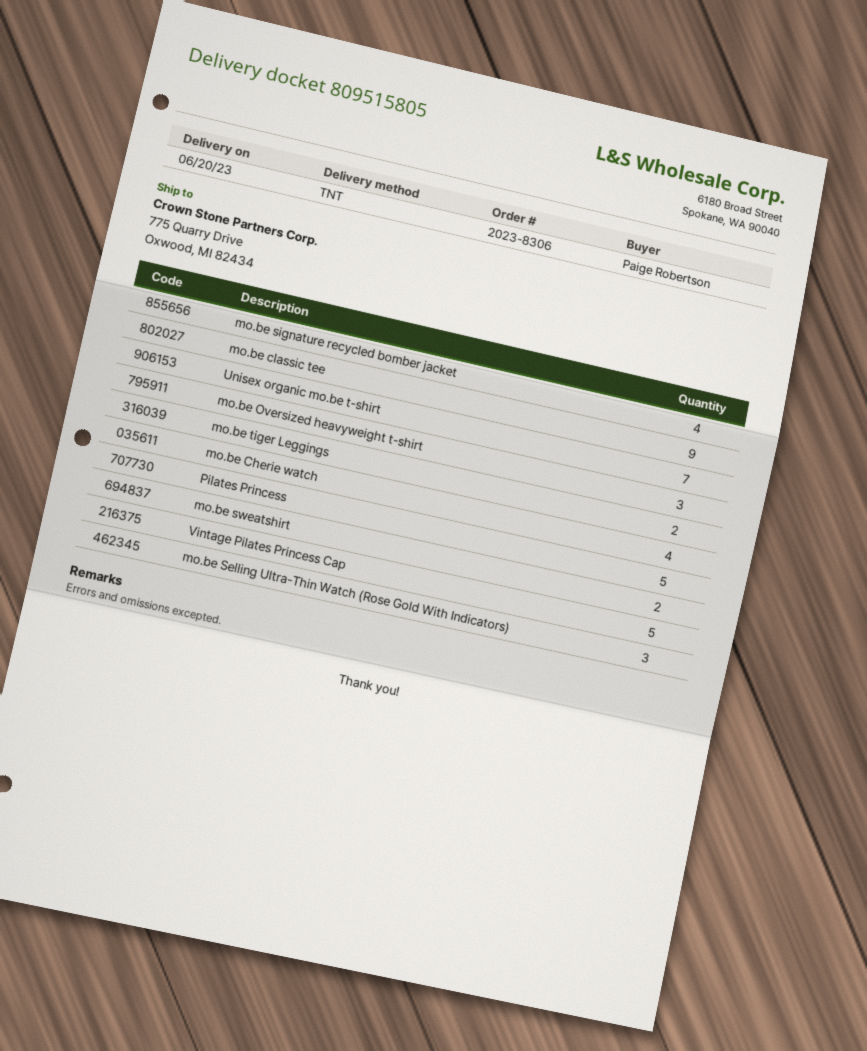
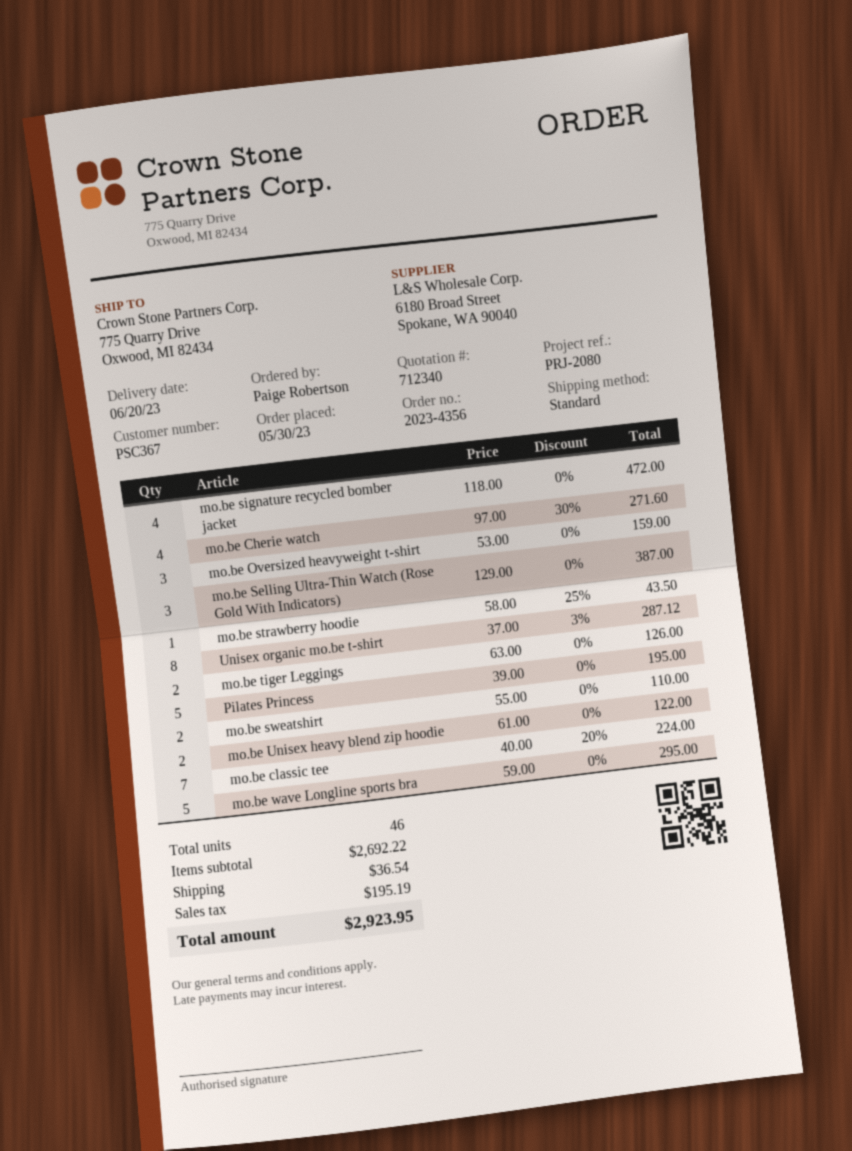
order number: 2023-8306 -> 2023-4356
shipping method: TNT -> standard
mo.be classic tee: 9 -> 7
Unisex organic mo.be t-shirt: 7 -> 8
Vintage Pilates Princess Cap: 5 -> none
mo.be strawberry hoodie: none -> 1
mo.be Unisex heavy blend zip hoodie: none -> 2
mo.be wave Longline sports bra: none -> 5

